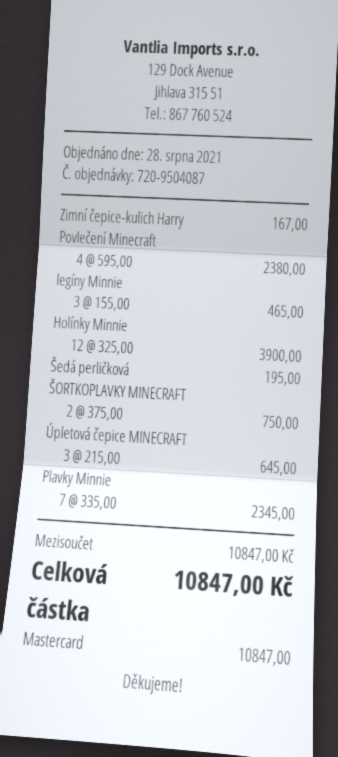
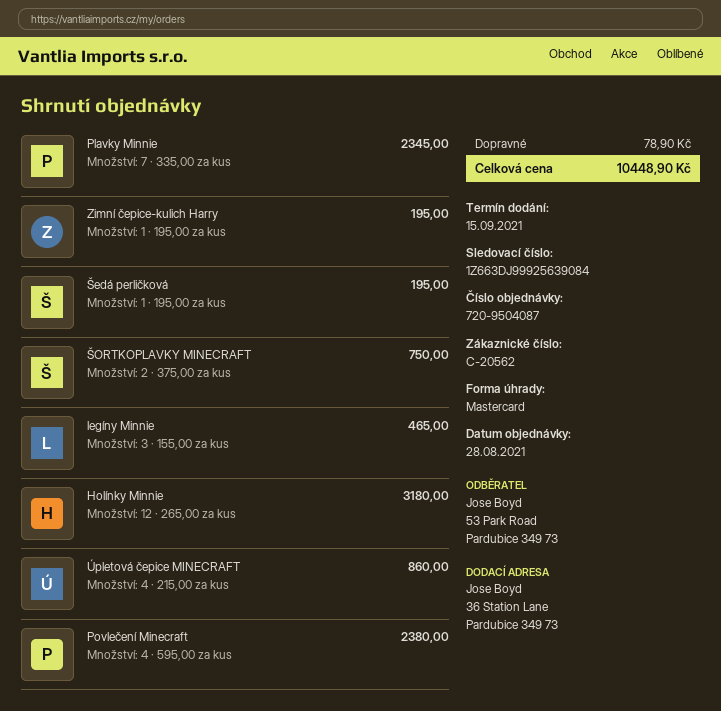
Zimní čepice-kulich Harry: 1 x 167.00 = 167.00 -> 1 x 195.00 = 195.00
Holínky Minnie: 12 x 325.00 = 3900.00 -> 12 x 265.00 = 3180.00
Úpletová čepice MINECRAFT: 3 x 215.00 = 645.00 -> 4 x 215.00 = 860.00
shipping: none -> 78.90
total: 10847.00 -> 10448.90

